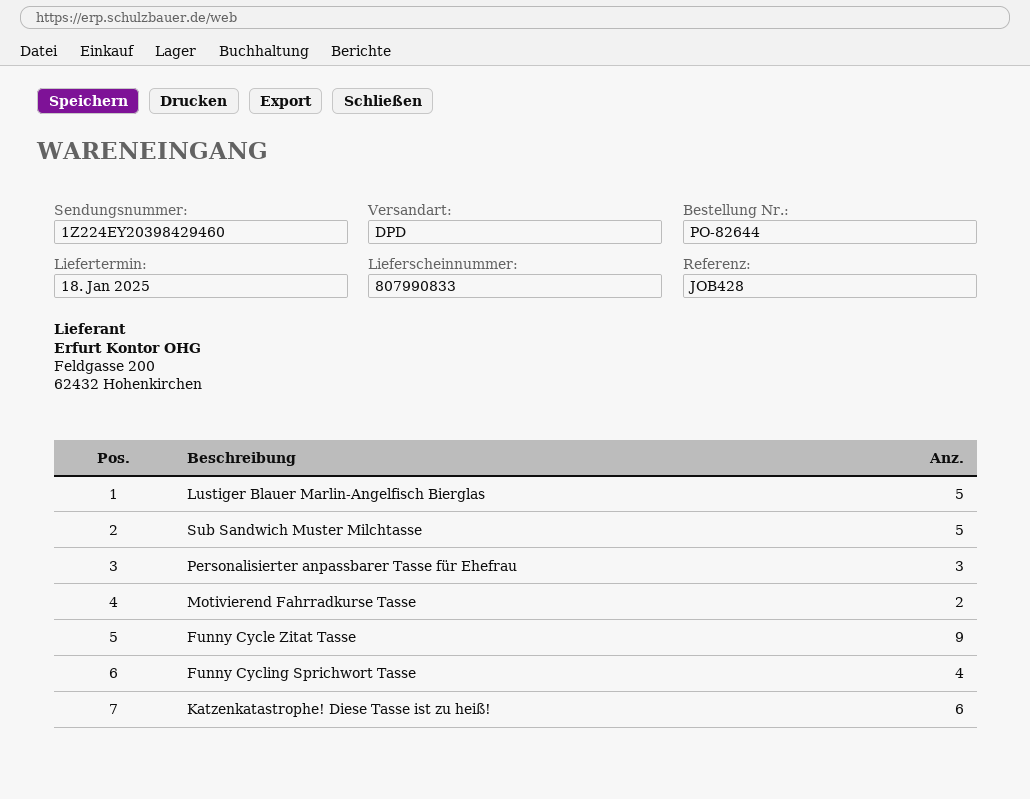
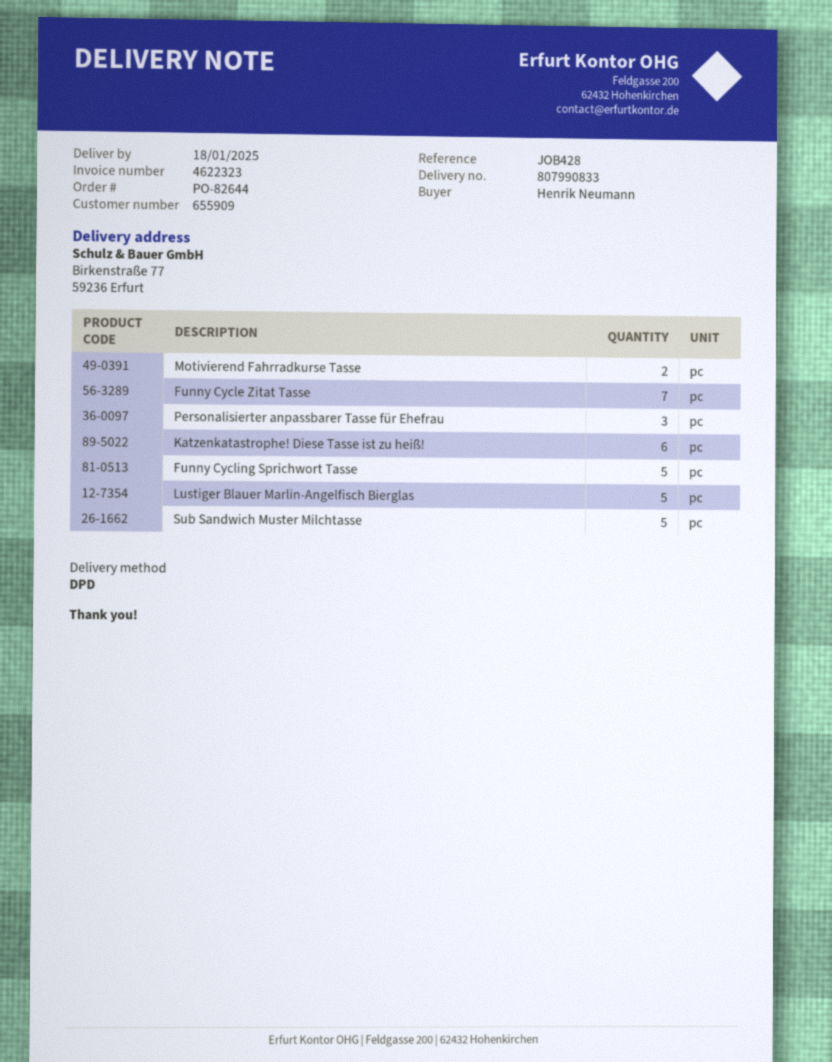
Funny Cycle Zitat Tasse: 9 -> 7
Funny Cycling Sprichwort Tasse: 4 -> 5

